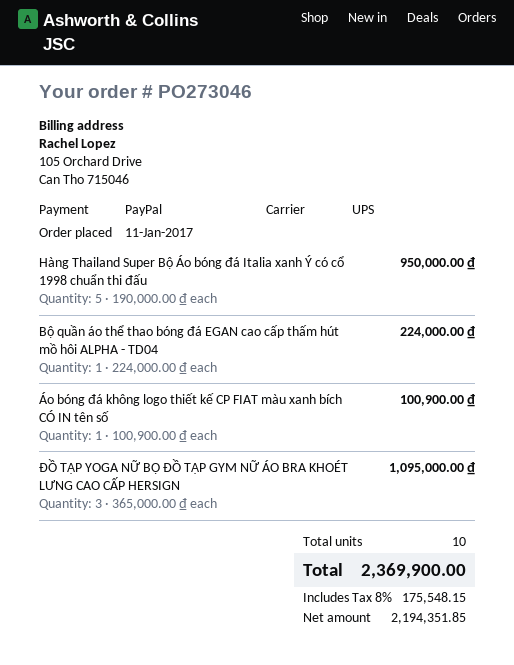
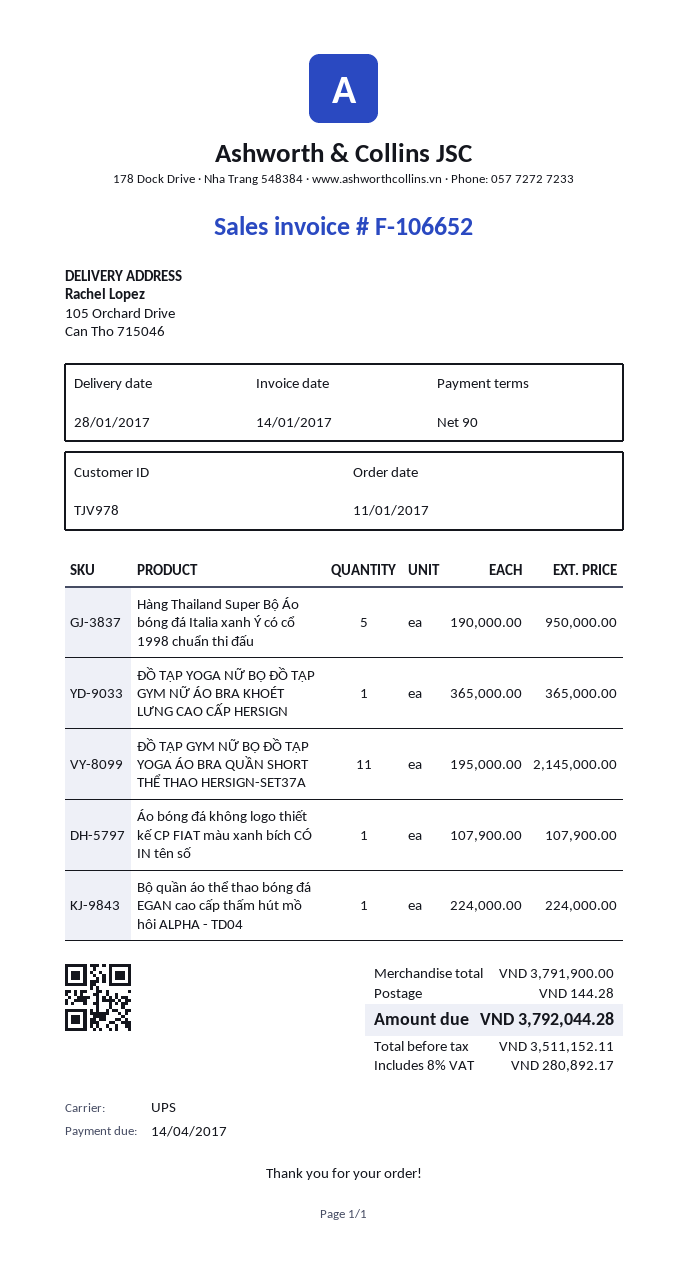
Áo bóng đá không logo thiết kế CP FIAT màu xanh bích CÓ IN tên số: 1 x 100900.00 = 100900.00 -> 1 x 107900.00 = 107900.00
ĐỒ TẬP YOGA NỮ BỘ ĐỒ TẬP GYM NỮ ÁO BRA KHOÉT LƯNG CAO CẤP HERSIGN: 3 x 365000.00 = 1095000.00 -> 1 x 365000.00 = 365000.00
ĐỒ TẬP GYM NỮ BỘ ĐỒ TẬP YOGA ÁO BRA QUẦN SHORT THỂ THAO HERSIGN-SET37A: none -> 11 x 195000.00 = 2145000.00
shipping: none -> 144.28
net: 2194351.85 -> 3511152.11
tax: 8% = 175548.15 -> 8% = 280892.17
total: 2369900.00 -> 3792044.28

